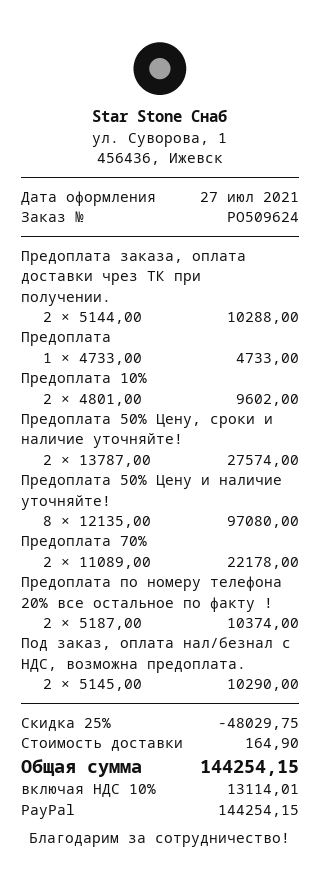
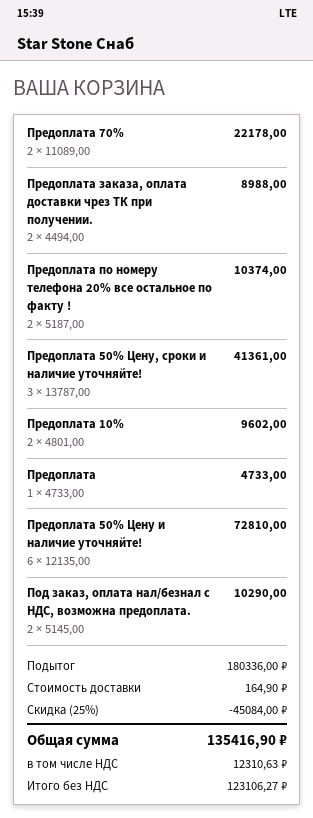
Предоплата заказа, оплата доставки чрез ТК при получении.: 2 x 5144.00 = 10288.00 -> 2 x 4494.00 = 8988.00
Предоплата 50% Цену, сроки и наличие уточняйте!: 2 x 13787.00 = 27574.00 -> 3 x 13787.00 = 41361.00
Предоплата 50% Цену и наличие уточняйте!: 8 x 12135.00 = 97080.00 -> 6 x 12135.00 = 72810.00
discount: 25% = 48029.75 -> 25% = 45084.00
tax: 13114.01 -> 12310.63
total: 144254.15 -> 135416.90

